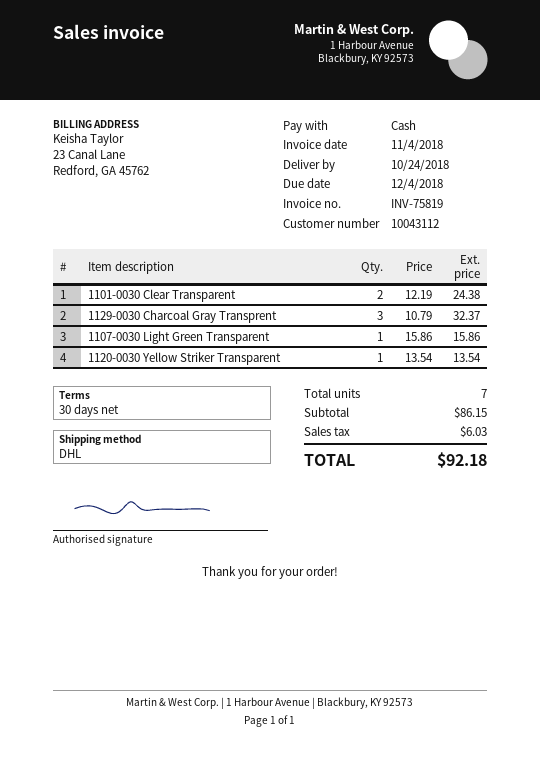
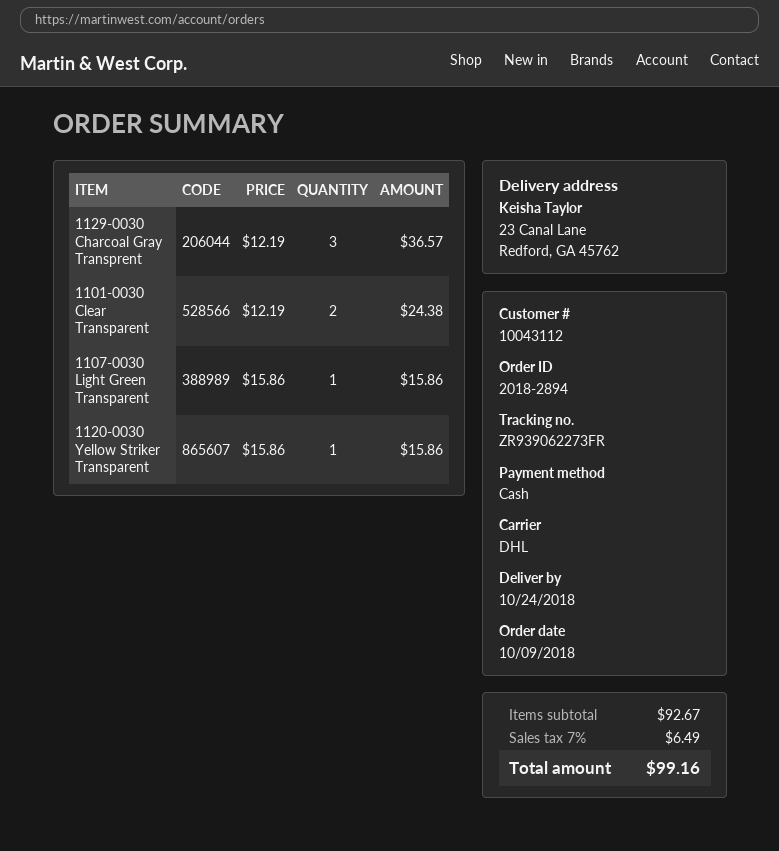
1129-0030 Charcoal Gray Transprent: 3 x 10.79 = 32.37 -> 3 x 12.19 = 36.57
1120-0030 Yellow Striker Transparent: 1 x 13.54 = 13.54 -> 1 x 15.86 = 15.86
subtotal: 86.15 -> 92.67
tax: 6.03 -> 6.49
total: 92.18 -> 99.16

